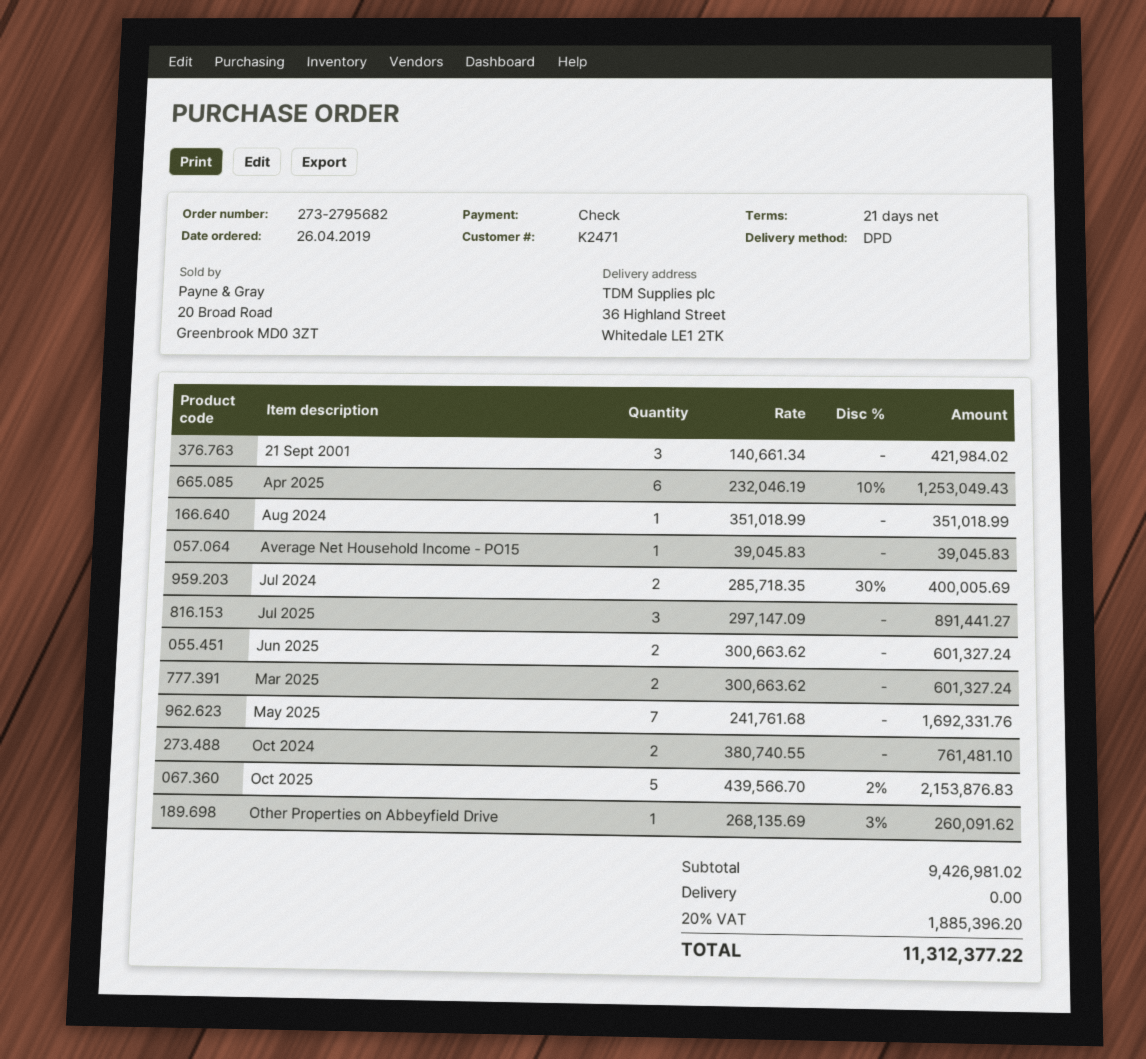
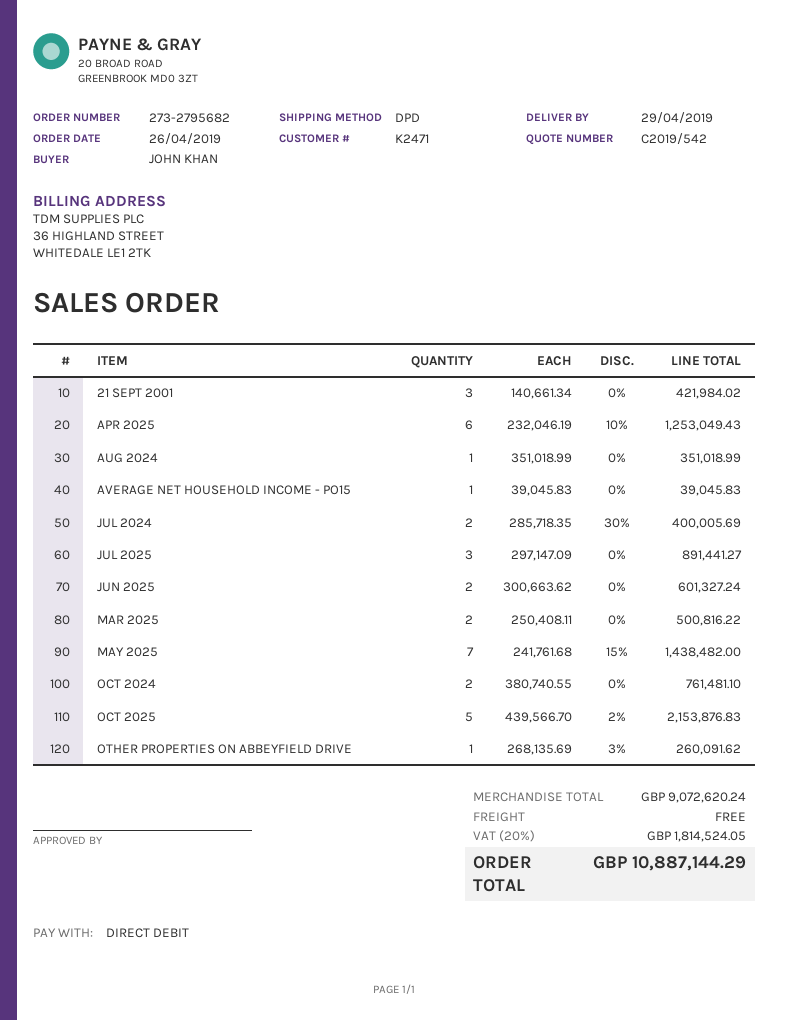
payment method: cheque -> direct debit
Mar 2025: 2 x 300663.62 = 601327.24 -> 2 x 250408.11 = 500816.22
May 2025: 7 x 241761.68 = 1692331.76 -> 7 x 241761.68 - 15% = 1438482.00
subtotal: 9426981.02 -> 9072620.24
tax: 20% = 1885396.20 -> 20% = 1814524.05
total: 11312377.22 -> 10887144.29

